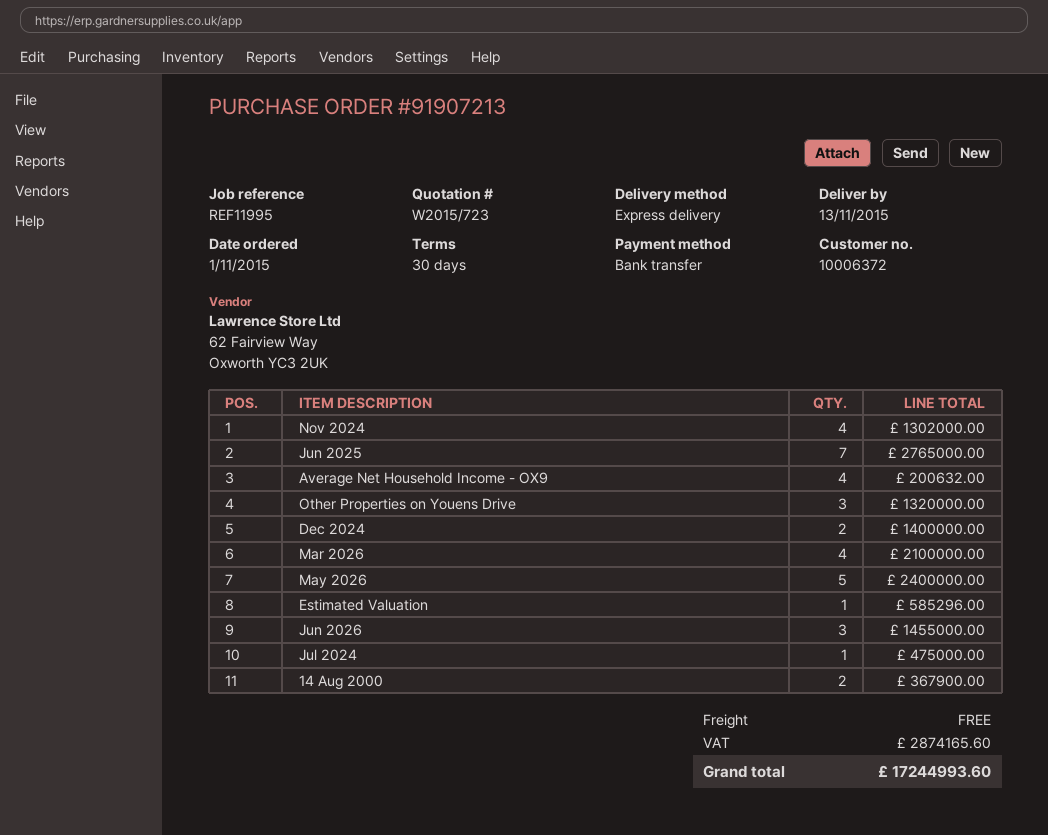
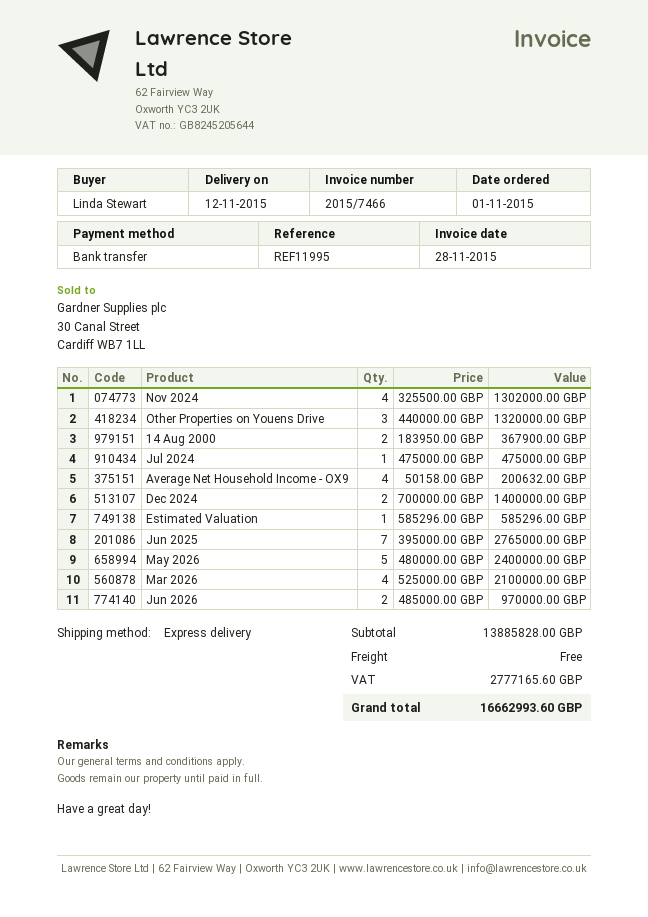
delivery date: 2015-11-13 -> 2015-11-12
Jun 2026: 3 for 1455000.00 -> 2 for 970000.00
tax: 2874165.60 -> 2777165.60
total: 17244993.60 -> 16662993.60

